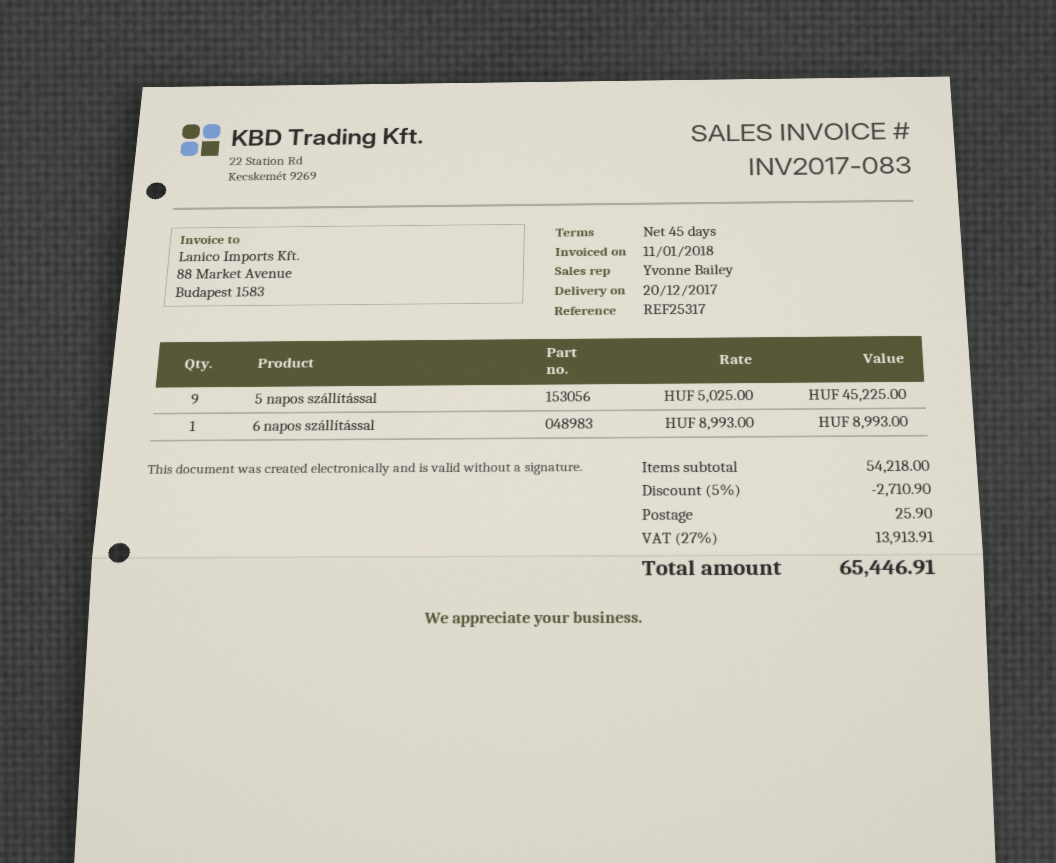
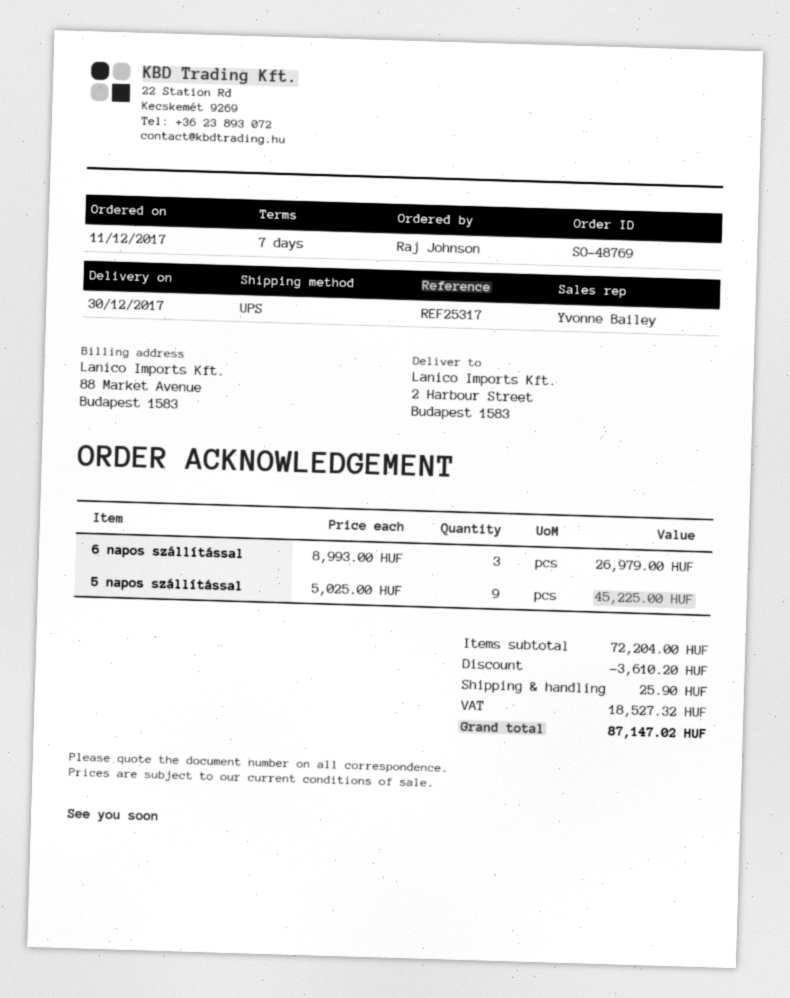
delivery date: 2017-12-20 -> 2017-12-30
payment terms: 45 days -> 7 days
6 napos szállítással: 1 x 8993.00 = 8993.00 -> 3 x 8993.00 = 26979.00
subtotal: 54218.00 -> 72204.00
discount: 2710.90 -> 3610.20
tax: 13913.91 -> 18527.32
total: 65446.91 -> 87147.02

